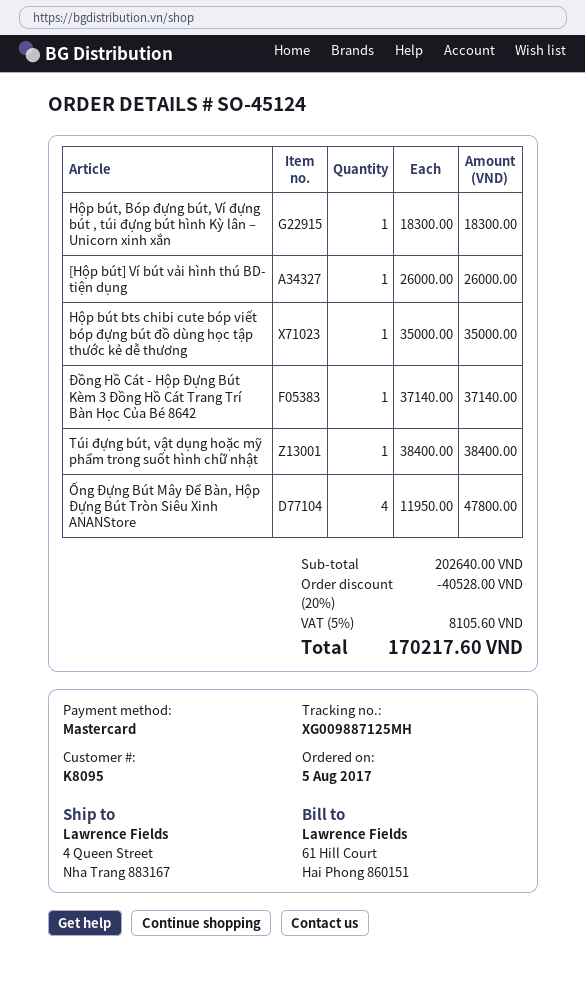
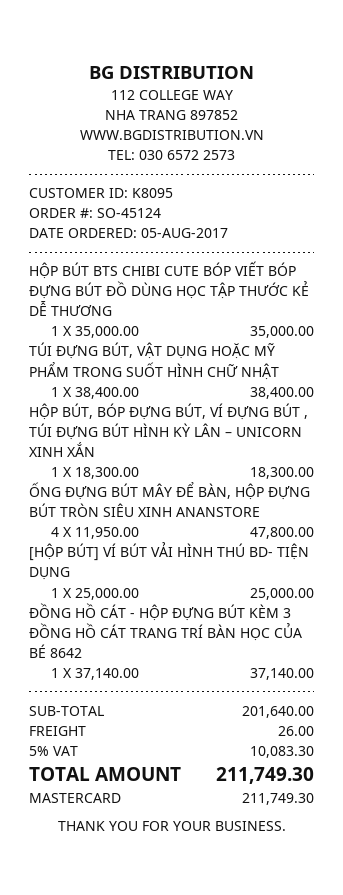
[Hộp bút] Ví bút vải hình thú BD- tiện dụng: 1 x 26000.00 = 26000.00 -> 1 x 25000.00 = 25000.00
subtotal: 202640.00 -> 201640.00
discount: 20% = 40528.00 -> none
shipping: none -> 26.00
tax: 5% = 8105.60 -> 5% = 10083.30
total: 170217.60 -> 211749.30

